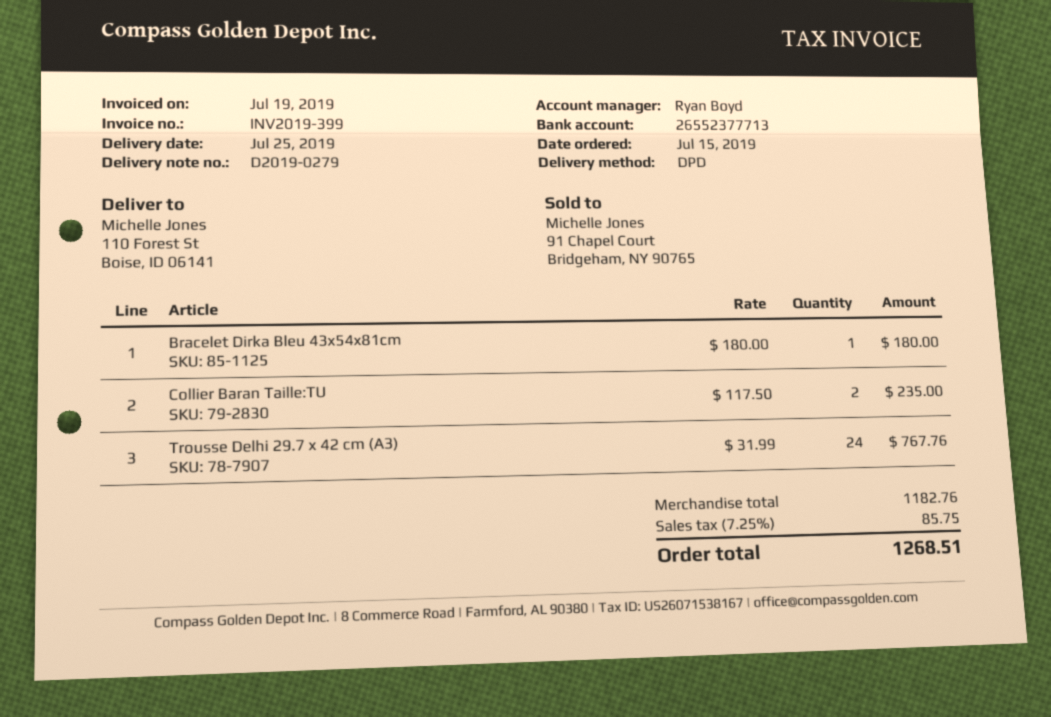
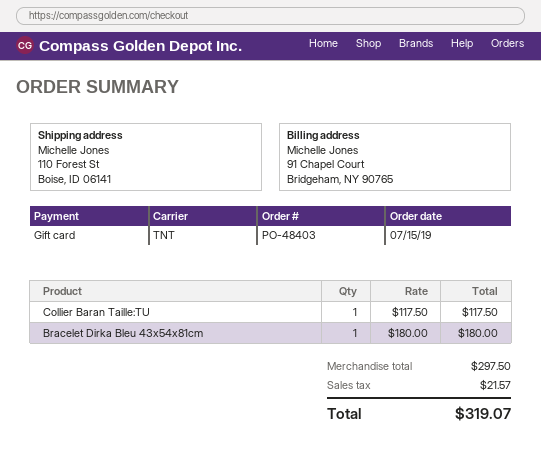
shipping method: DPD -> TNT
Collier Baran Taille:TU: 2 x 117.50 = 235.00 -> 1 x 117.50 = 117.50
Trousse Delhi 29.7 x 42 cm (A3): 24 x 31.99 = 767.76 -> none
subtotal: 1182.76 -> 297.50
tax: 85.75 -> 21.57
total: 1268.51 -> 319.07

